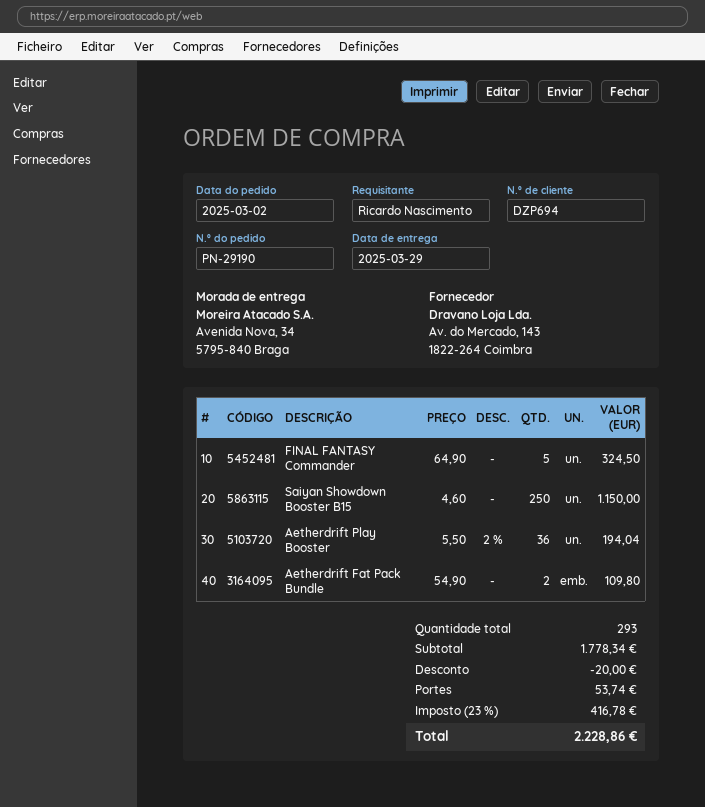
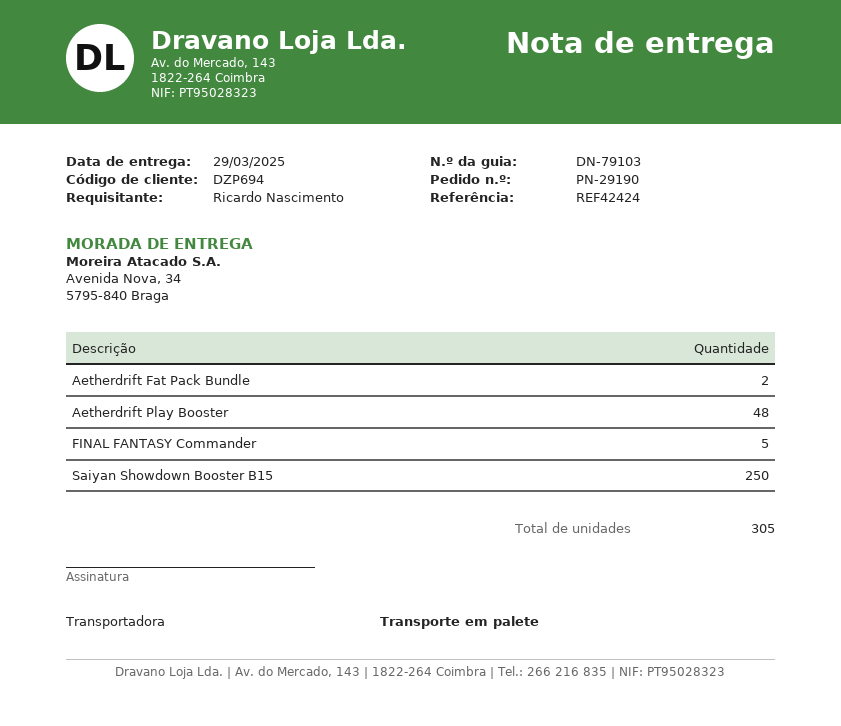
Aetherdrift Play Booster: 36 -> 48
total quantity: 293 -> 305

